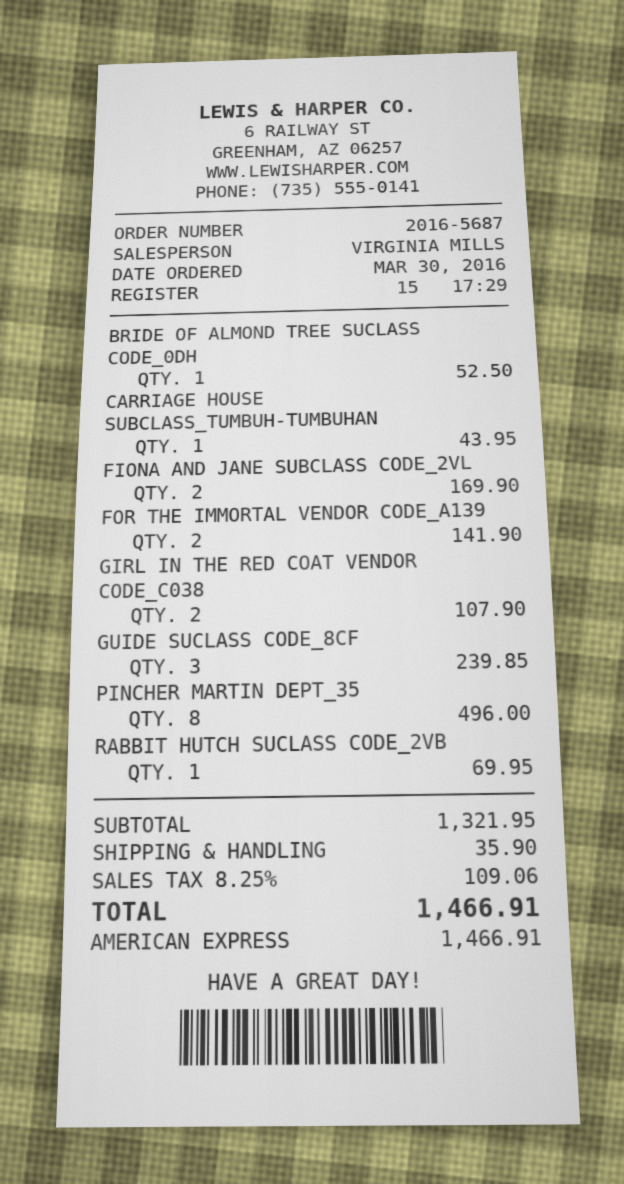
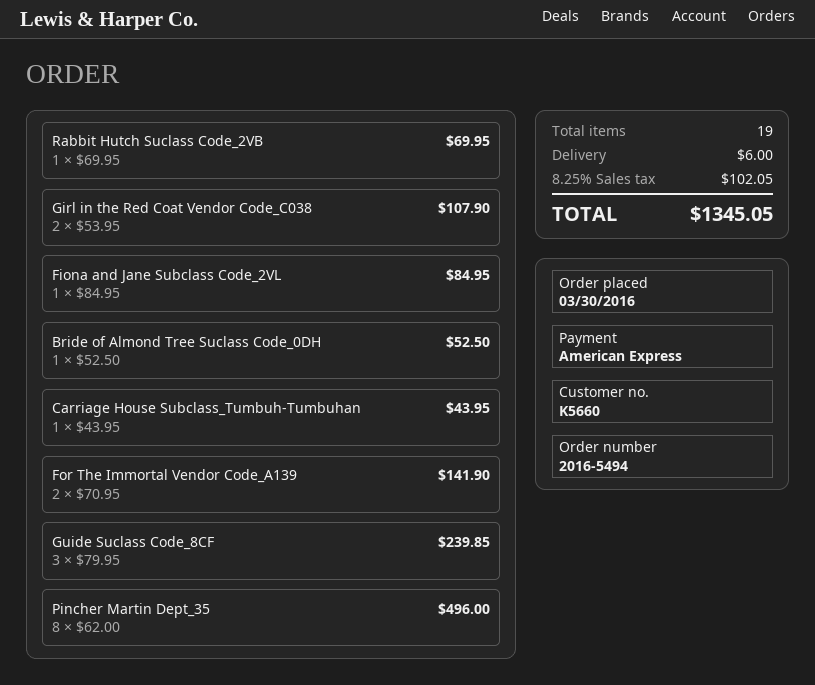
order number: 2016-5687 -> 2016-5494
FIONA AND JANE SUBCLASS CODE_2VL: 2 for 169.90 -> 1 for 84.95
shipping: 35.90 -> 6.00
tax: 8.25% = 109.06 -> 8.25% = 102.05
total: 1466.91 -> 1345.05

